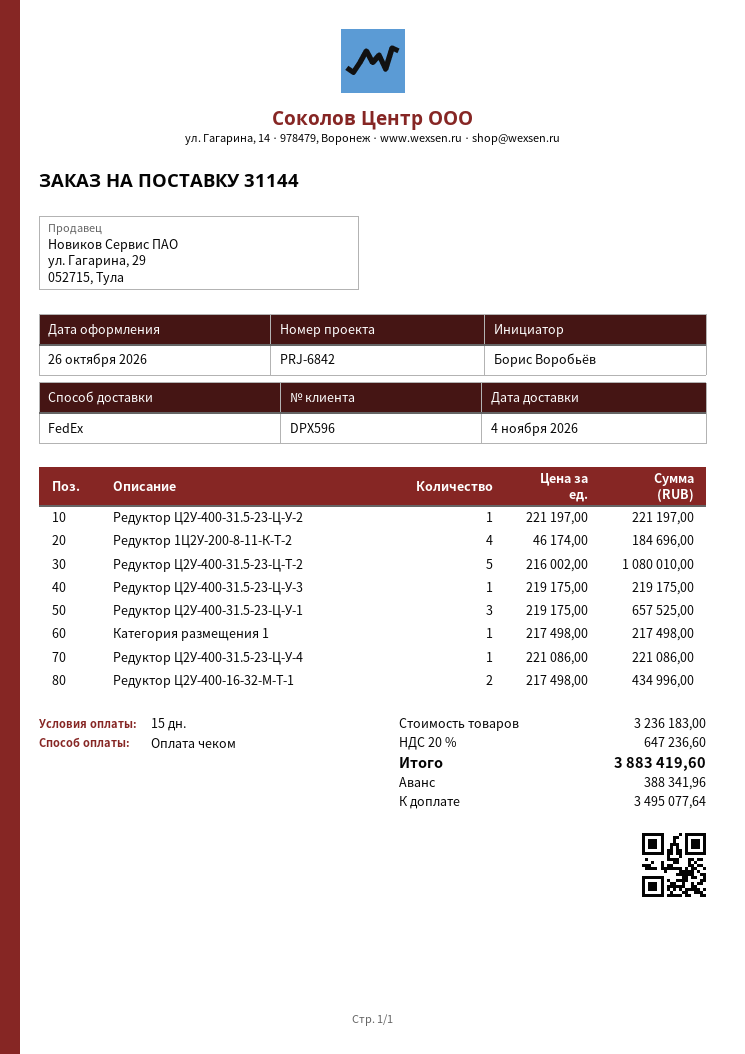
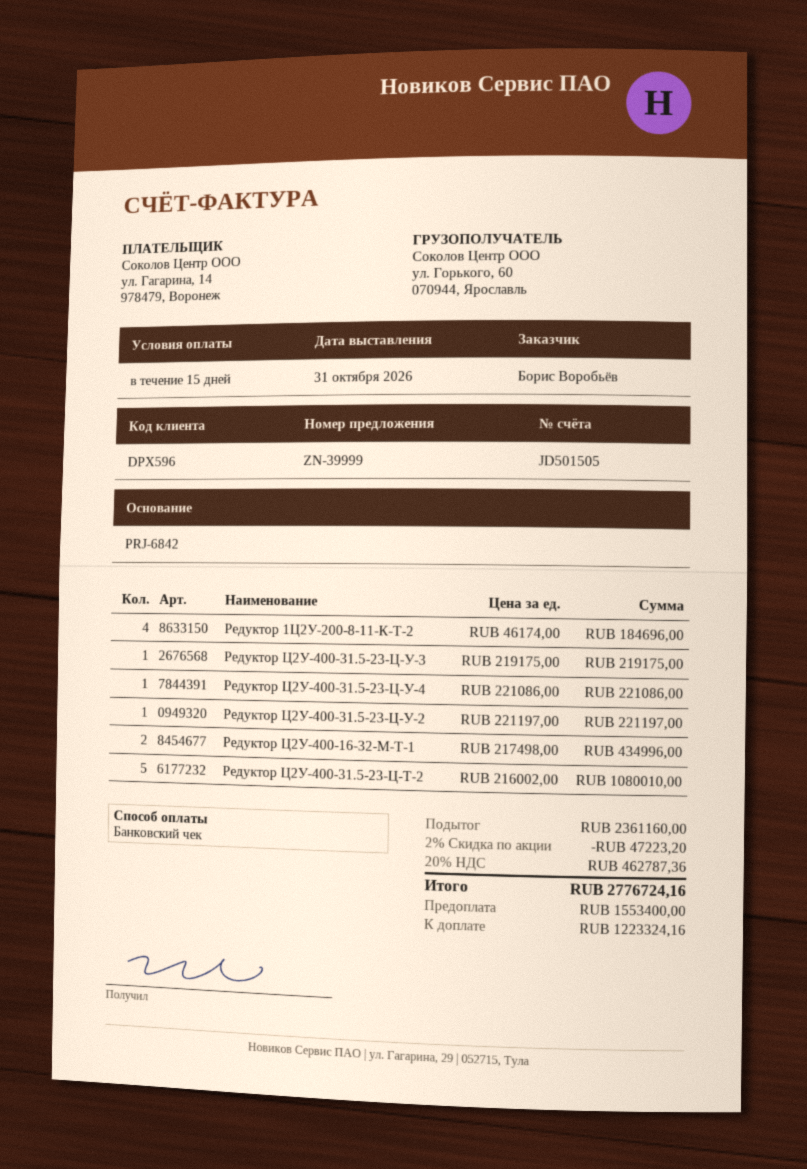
Редуктор Ц2У-400-31.5-23-Ц-У-1: 3 x 219175.00 = 657525.00 -> none
Категория размещения 1: 1 x 217498.00 = 217498.00 -> none
subtotal: 3236183.00 -> 2361160.00
discount: none -> 2% = 47223.20
tax: 20% = 647236.60 -> 20% = 462787.36
total: 3883419.60 -> 2776724.16
deposit: 388341.96 -> 1553400.00
balance: 3495077.64 -> 1223324.16

